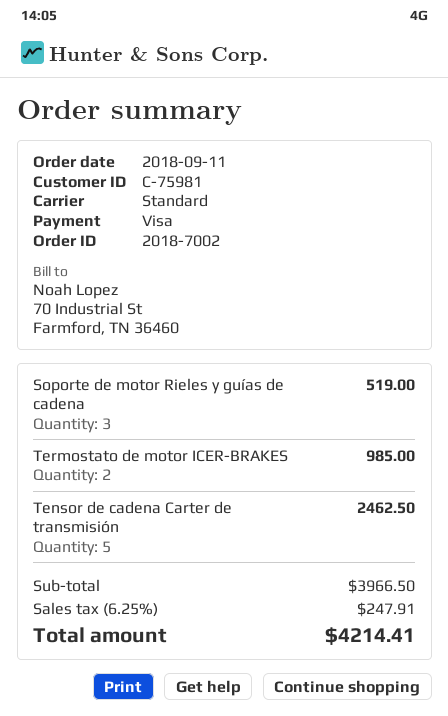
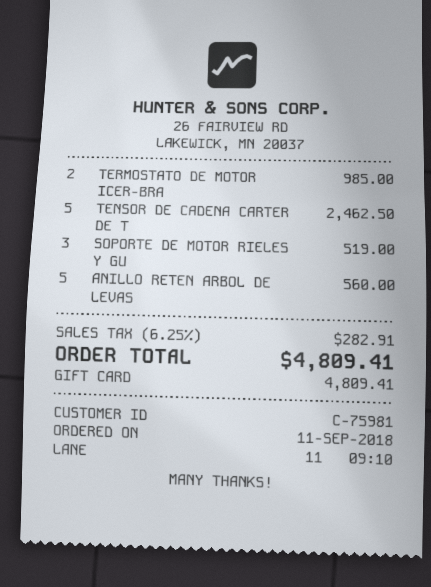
payment method: Visa -> gift card
ANILLO RETEN ARBOL DE LEVAS: none -> 5 for 560.00
tax: 6.25% = 247.91 -> 6.25% = 282.91
total: 4214.41 -> 4809.41

